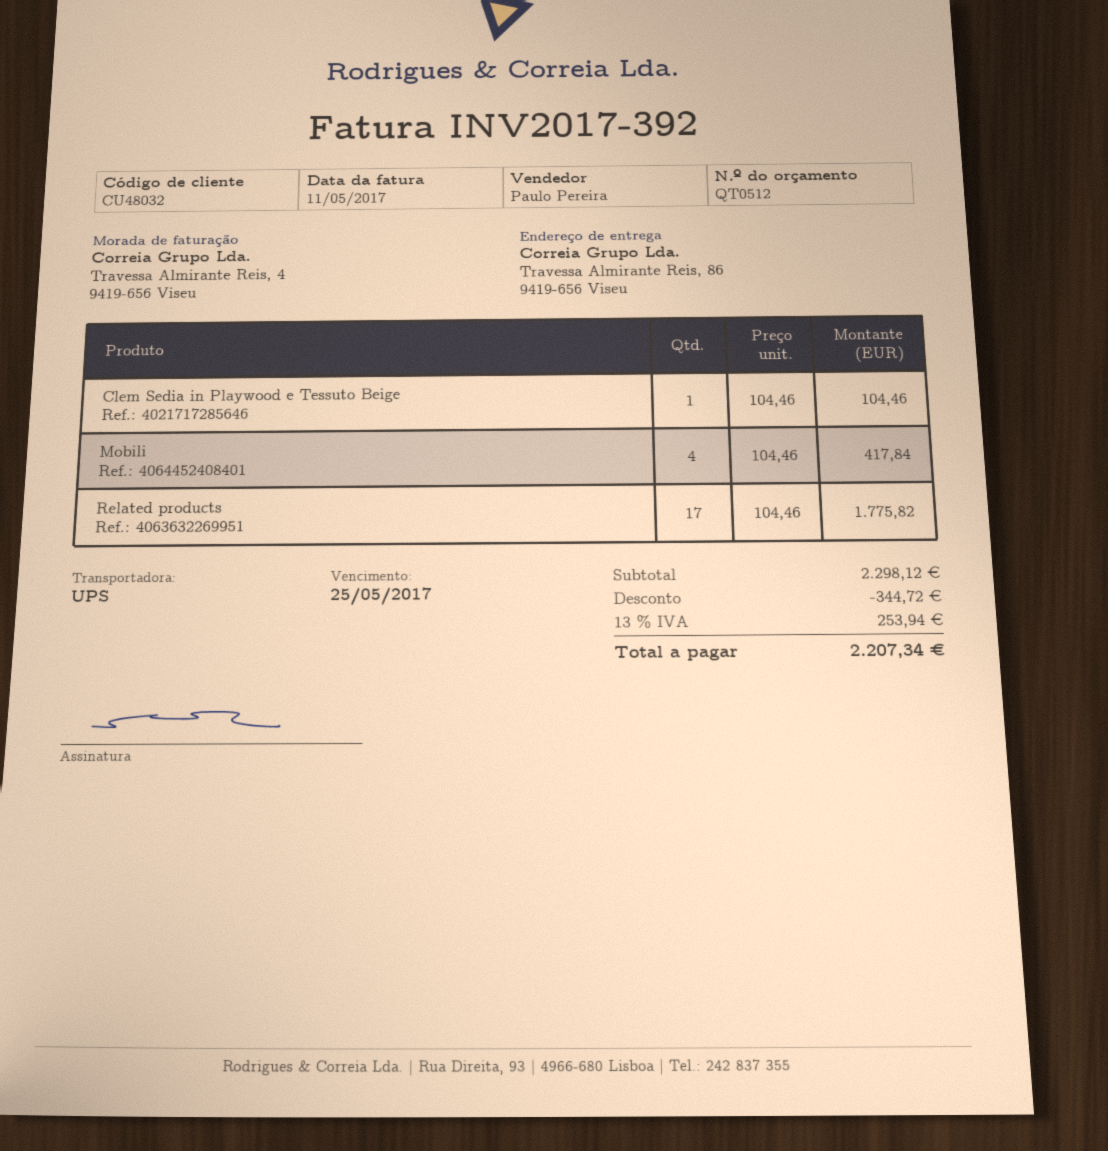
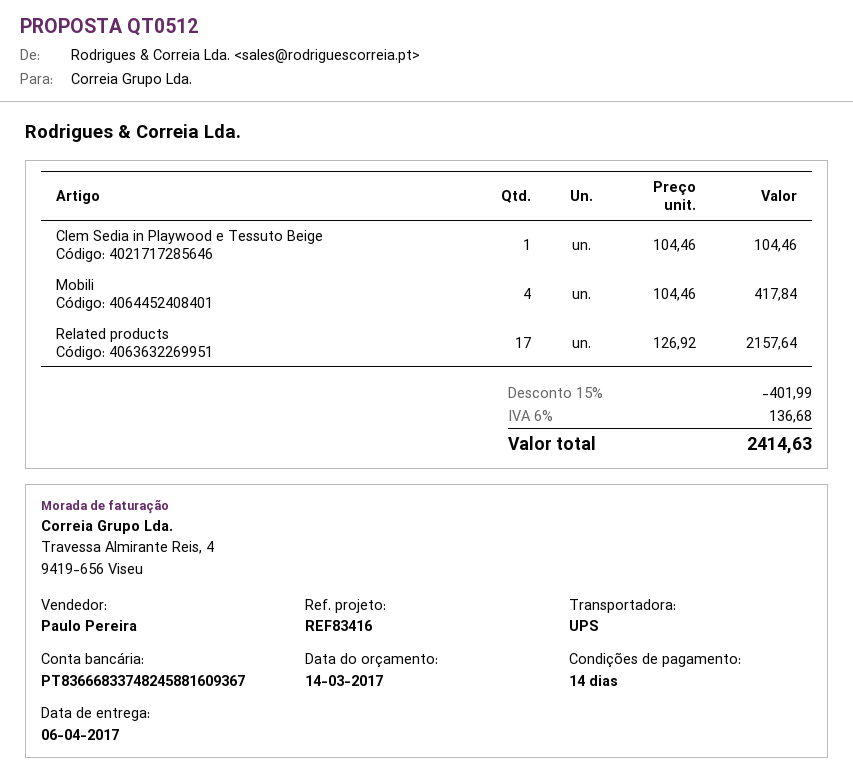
Related products: 17 x 104.46 = 1775.82 -> 17 x 126.92 = 2157.64
discount: 344.72 -> 401.99
tax: 13% = 253.94 -> 6% = 136.68
total: 2207.34 -> 2414.63

